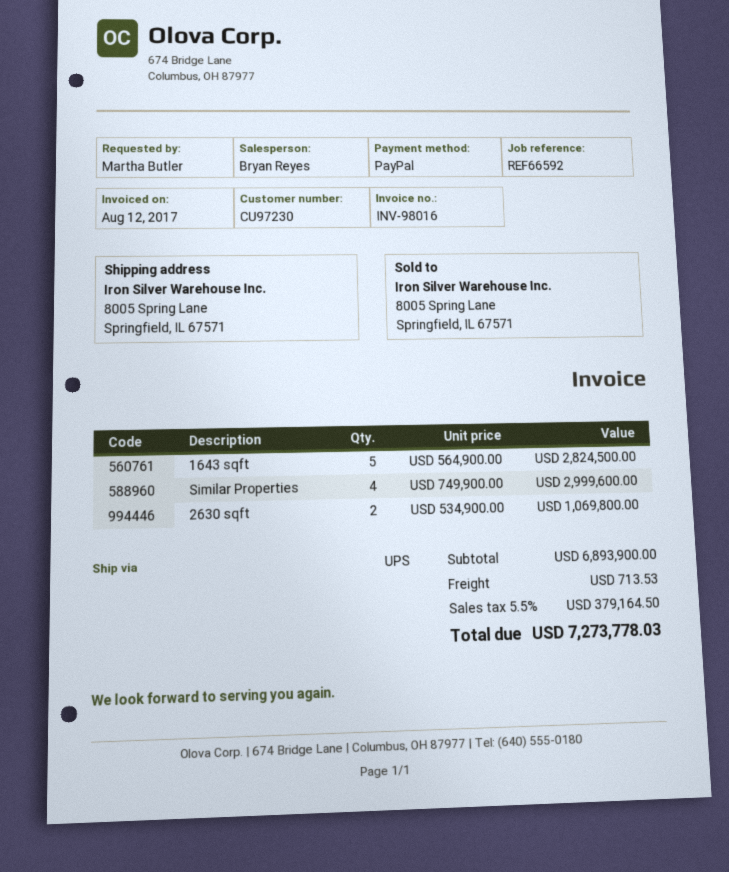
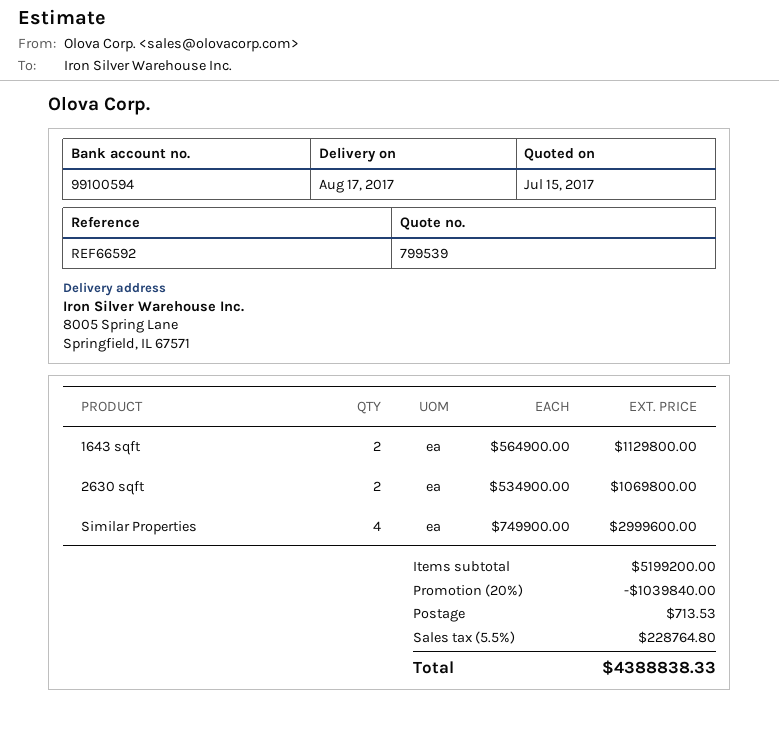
1643 sqft: 5 x 564900.00 = 2824500.00 -> 2 x 564900.00 = 1129800.00
subtotal: 6893900.00 -> 5199200.00
discount: none -> 20% = 1039840.00
tax: 5.5% = 379164.50 -> 5.5% = 228764.80
total: 7273778.03 -> 4388838.33

